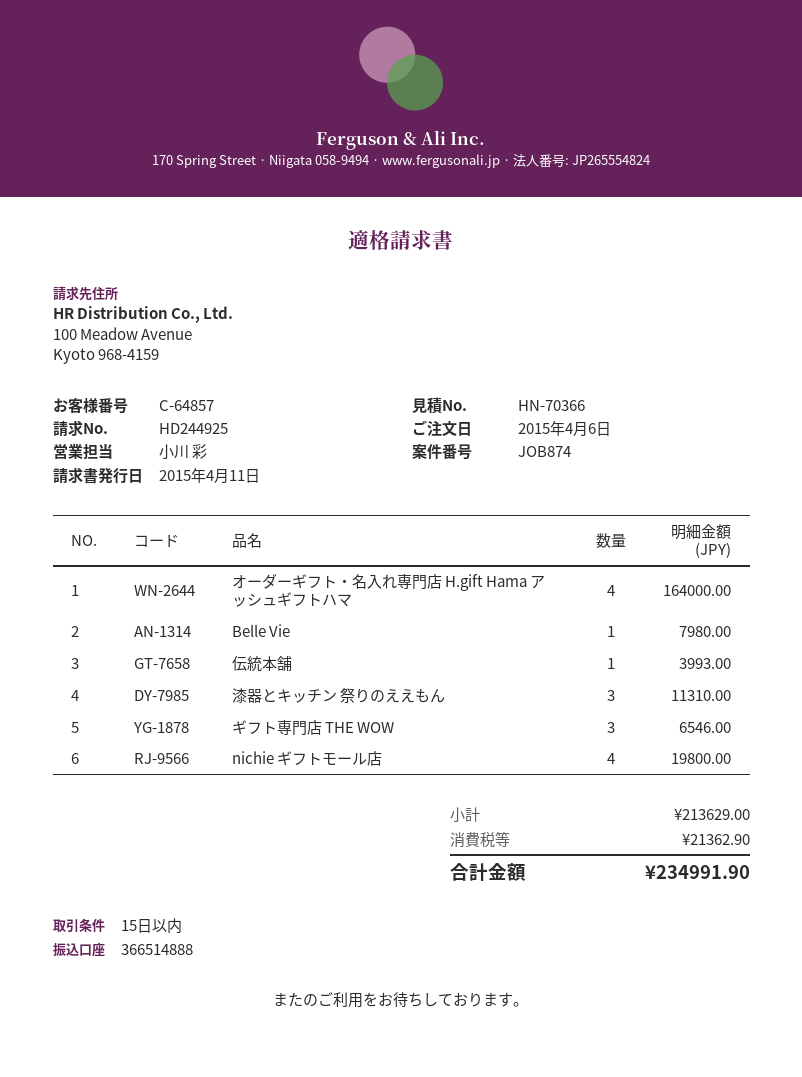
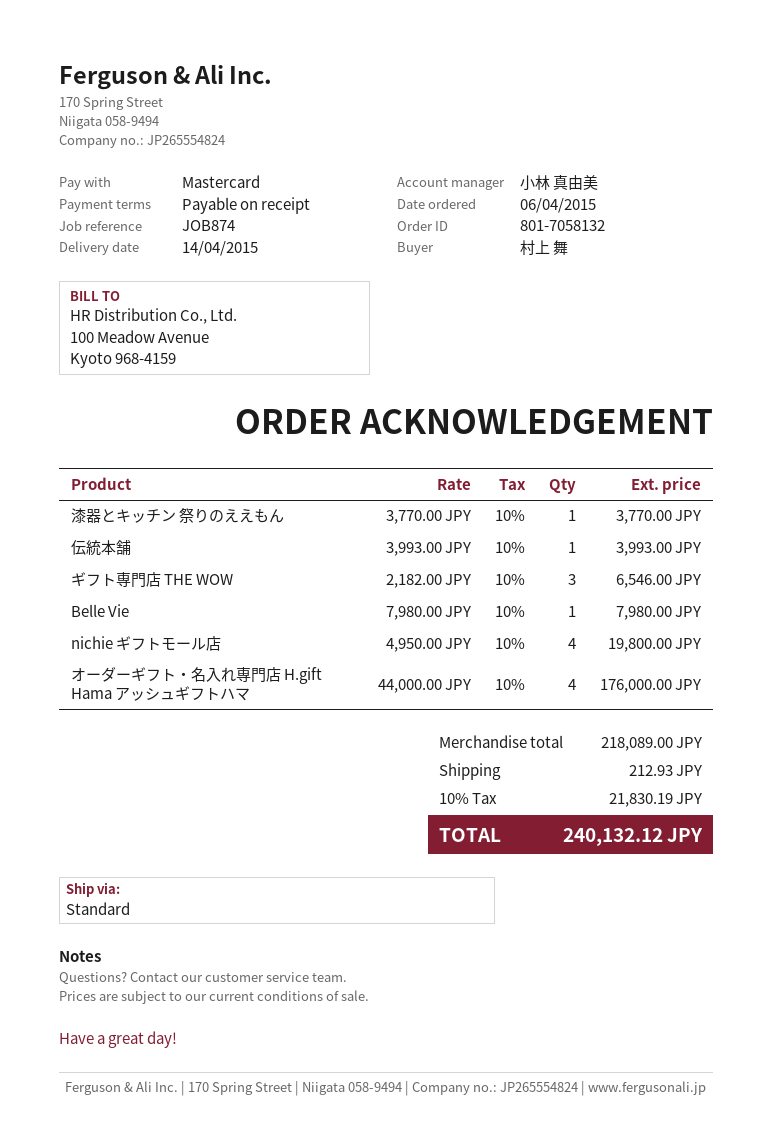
payment terms: 15 days -> on receipt
sales rep: 小川 彩 -> 小林 真由美
オーダーギフト・名入れ専門店 H.gift Hama アッシュギフトハマ: 4 for 164000.00 -> 4 for 176000.00
漆器とキッチン 祭りのええもん: 3 for 11310.00 -> 1 for 3770.00
subtotal: 213629.00 -> 218089.00
shipping: none -> 212.93
tax: 21362.90 -> 21830.19
total: 234991.90 -> 240132.12

